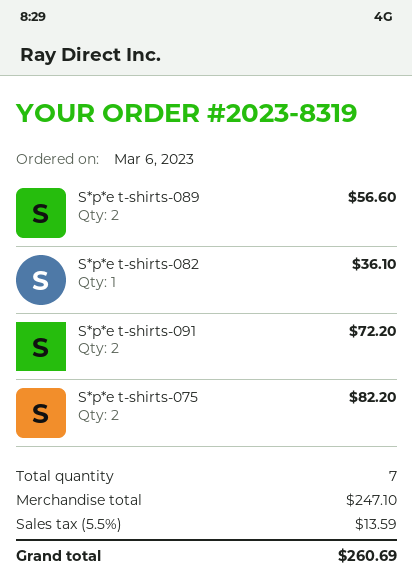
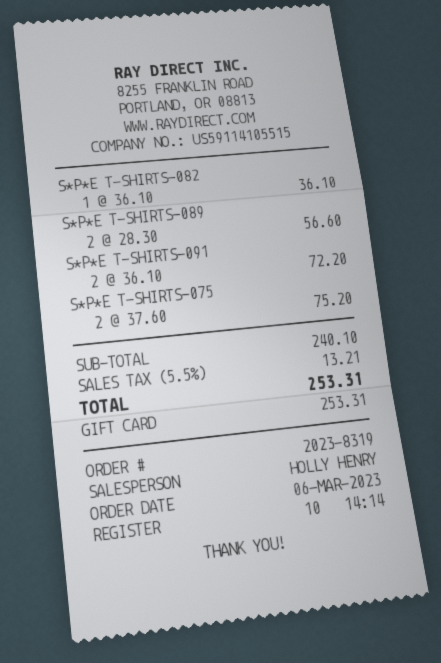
S*p*e t-shirts-075: 2 for 82.20 -> 2 for 75.20
subtotal: 247.10 -> 240.10
tax: 5.5% = 13.59 -> 5.5% = 13.21
total: 260.69 -> 253.31

